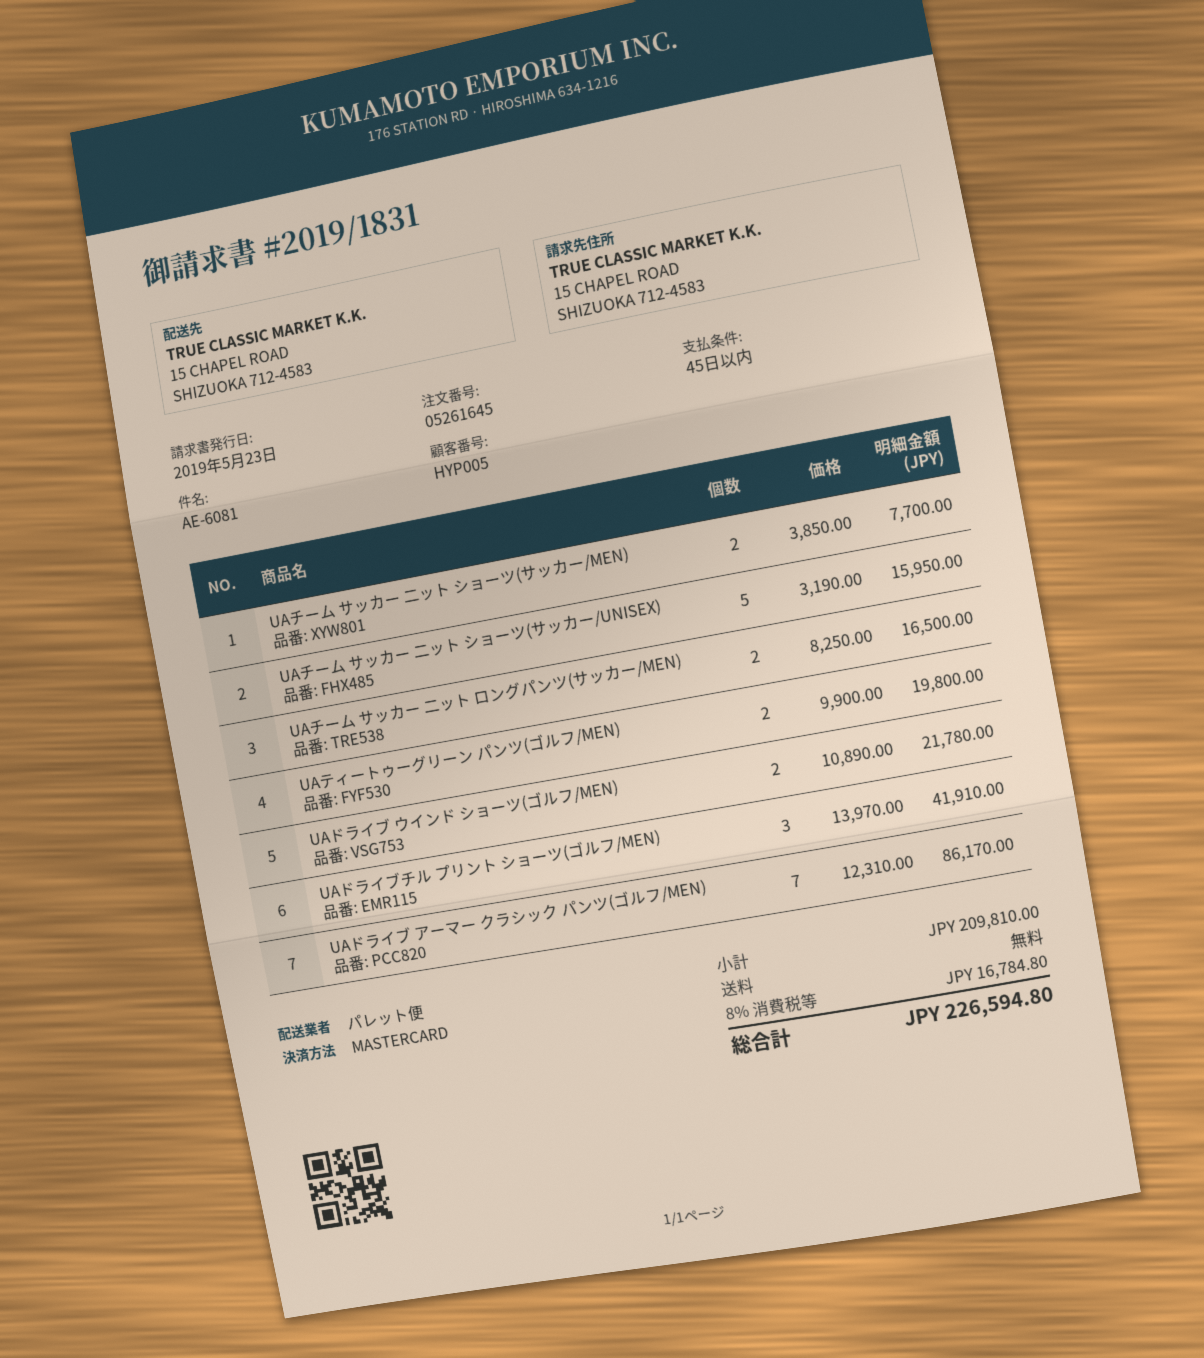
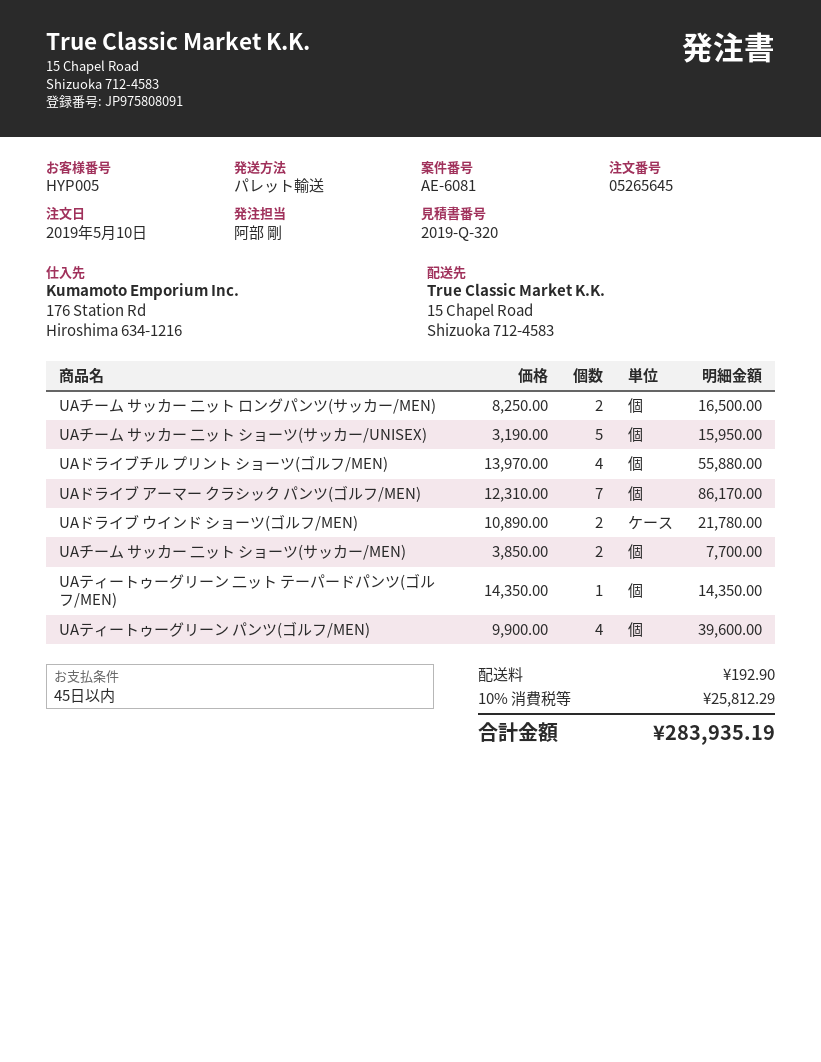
order number: 05261645 -> 05265645
UAティートゥーグリーン パンツ(ゴルフ/MEN): 2 x 9900.00 = 19800.00 -> 4 x 9900.00 = 39600.00
UAドライブチル プリント ショーツ(ゴルフ/MEN): 3 x 13970.00 = 41910.00 -> 4 x 13970.00 = 55880.00
UAティートゥーグリーン 二ット テーパードパンツ(ゴルフ/MEN): none -> 1 x 14350.00 = 14350.00
shipping: 0.00 -> 192.90
tax: 8% = 16784.80 -> 10% = 25812.29
total: 226594.80 -> 283935.19

